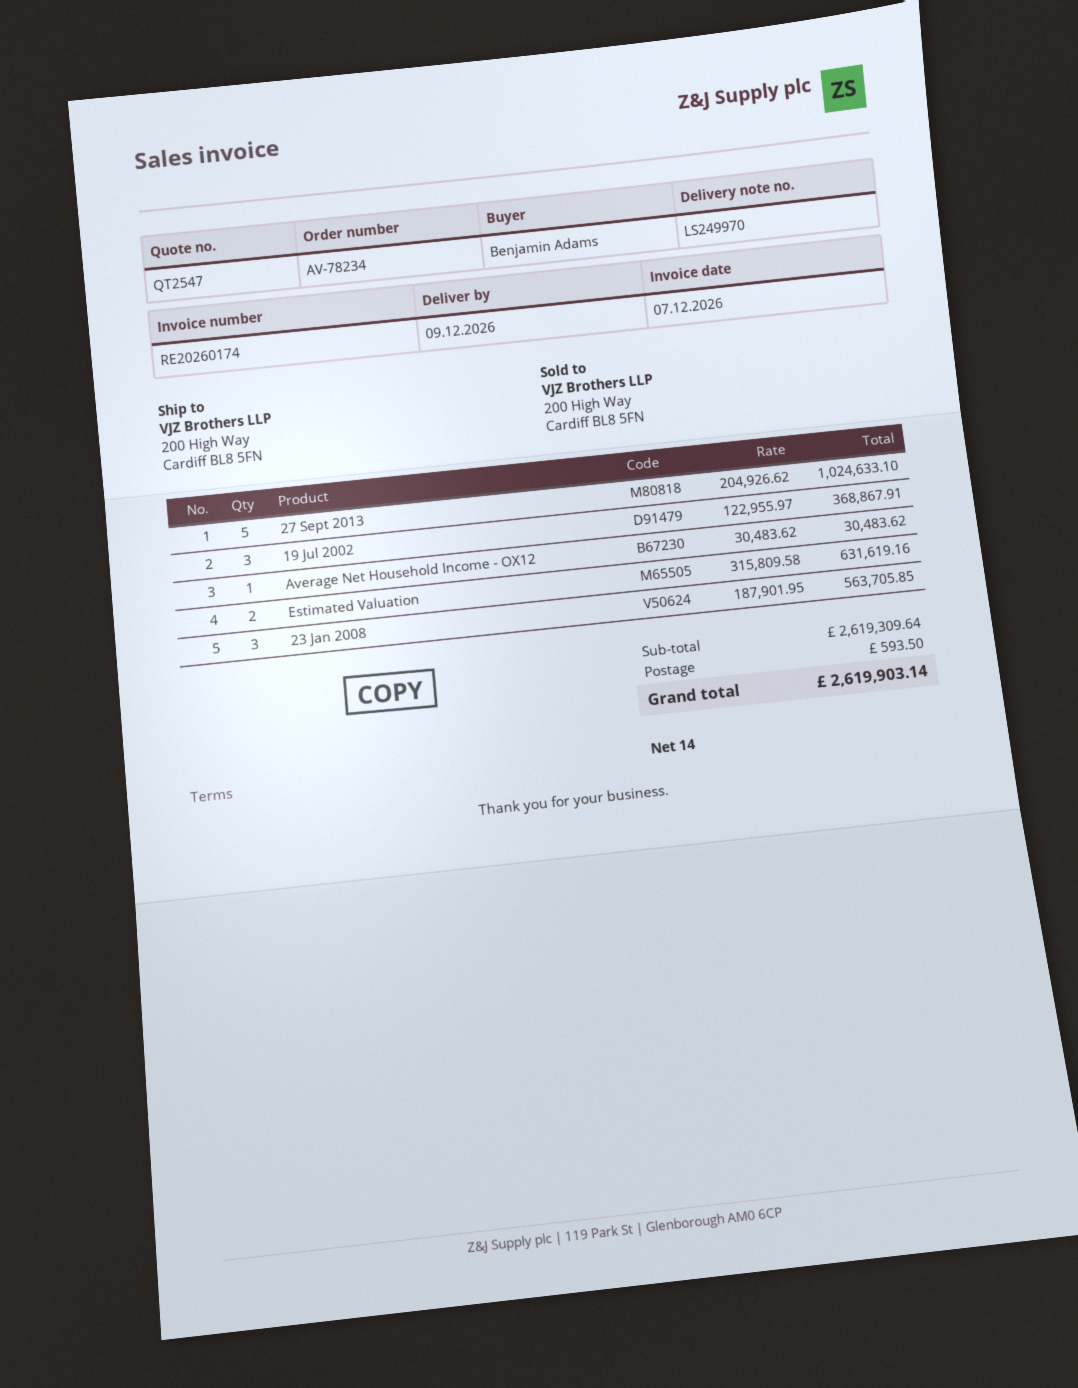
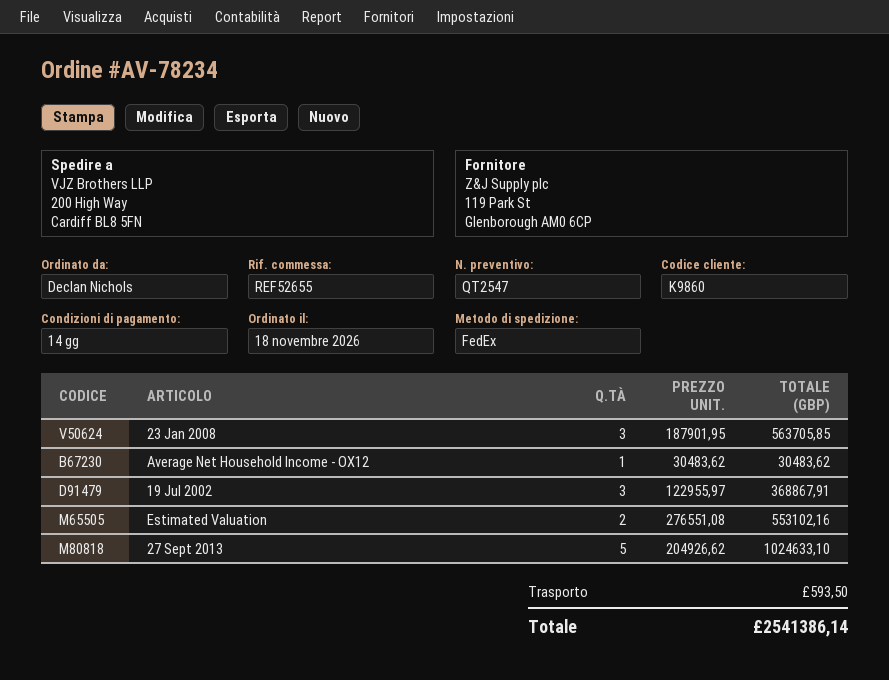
ordered by: Benjamin Adams -> Declan Nichols
Estimated Valuation: 2 x 315809.58 = 631619.16 -> 2 x 276551.08 = 553102.16
total: 2619903.14 -> 2541386.14

